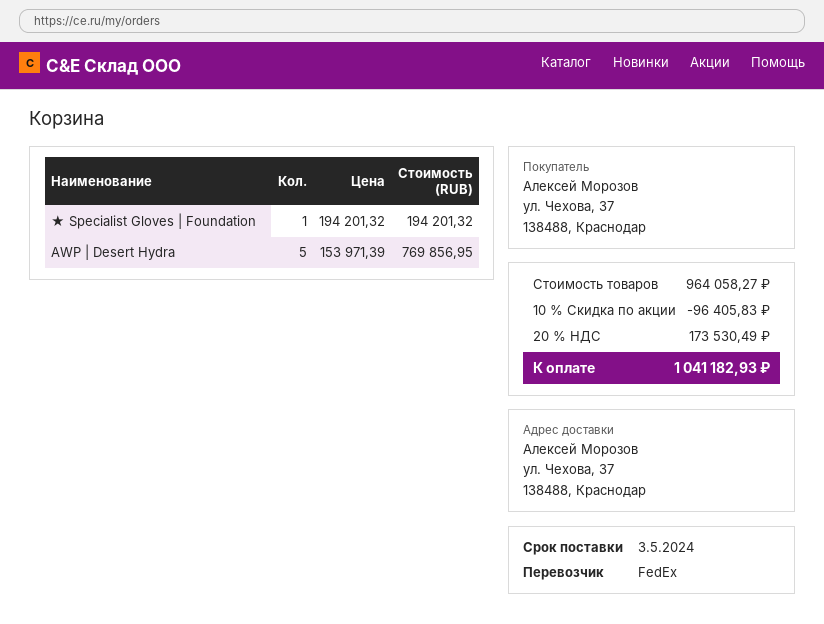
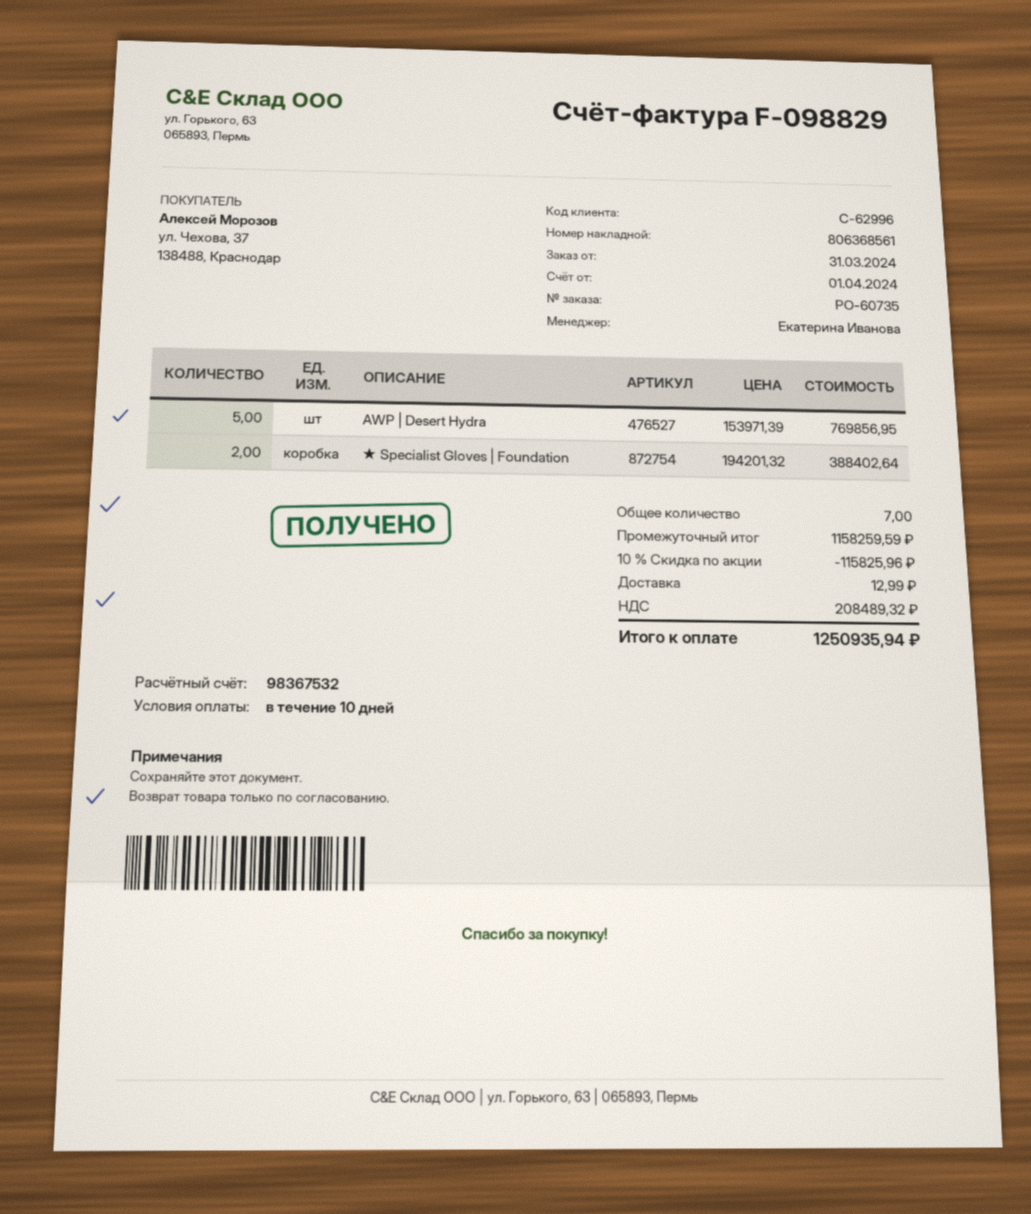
★ Specialist Gloves | Foundation: 1 x 194201.32 = 194201.32 -> 2 x 194201.32 = 388402.64
subtotal: 964058.27 -> 1158259.59
discount: 10% = 96405.83 -> 10% = 115825.96
shipping: none -> 12.99
tax: 173530.49 -> 208489.32
total: 1041182.93 -> 1250935.94

